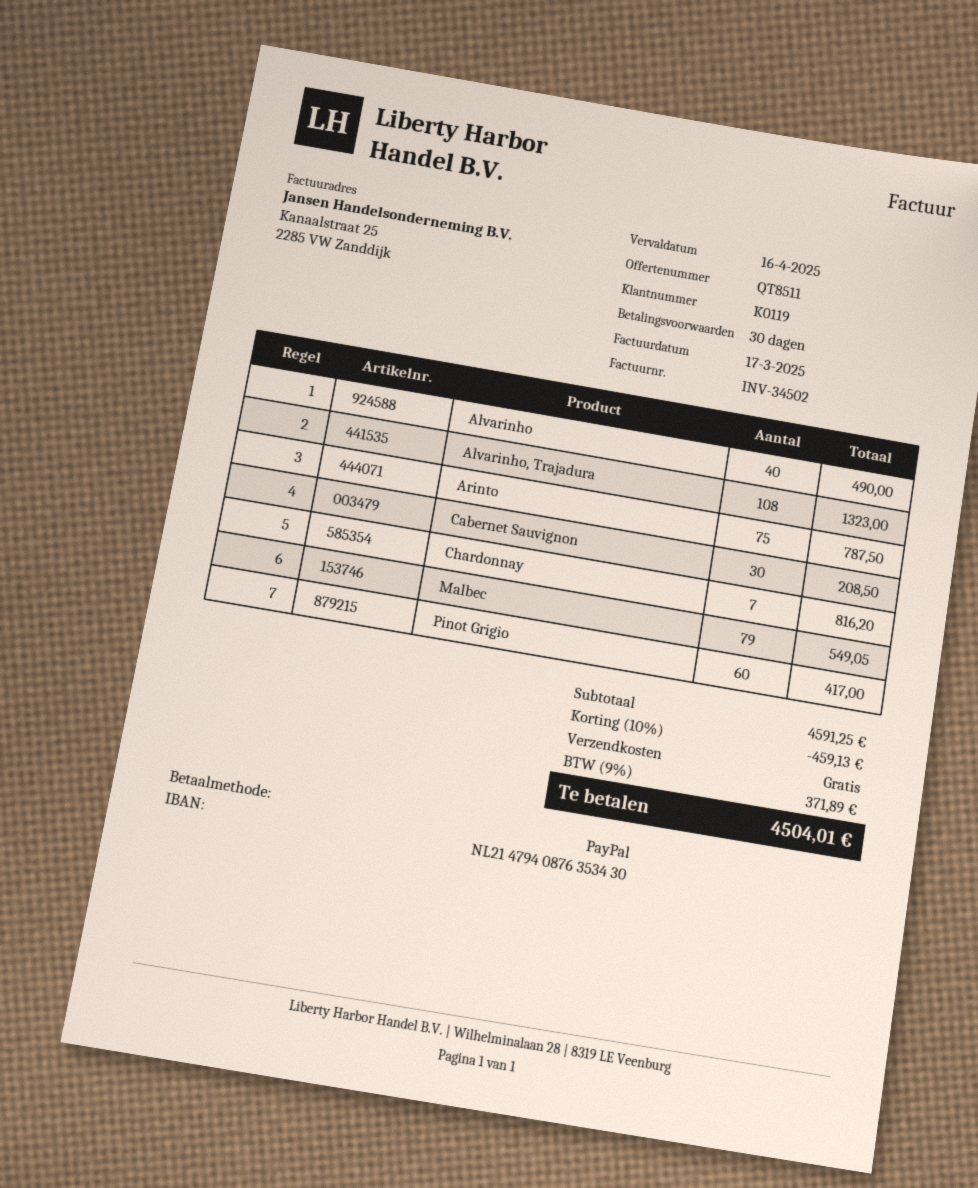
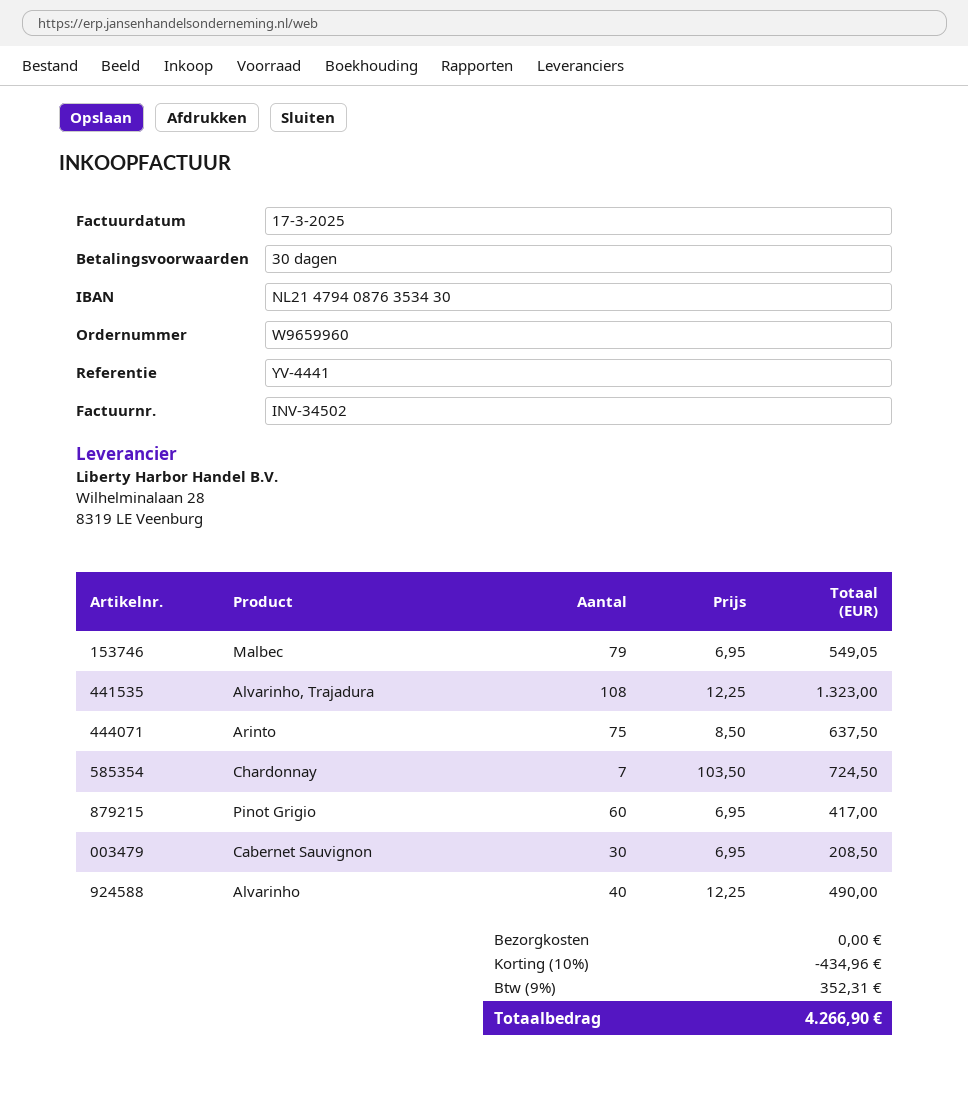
Arinto: 75 for 787.50 -> 75 for 637.50
Chardonnay: 7 for 816.20 -> 7 for 724.50
discount: 10% = 459.13 -> 10% = 434.96
tax: 9% = 371.89 -> 9% = 352.31
total: 4504.01 -> 4266.90

